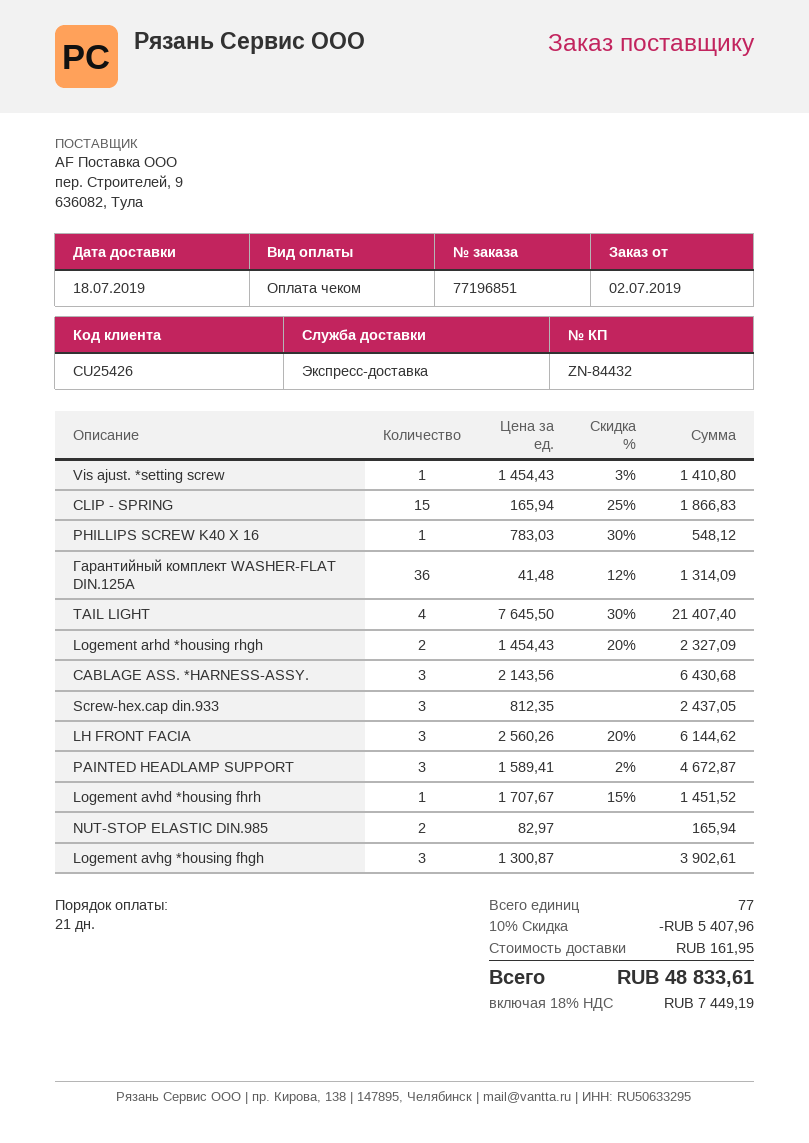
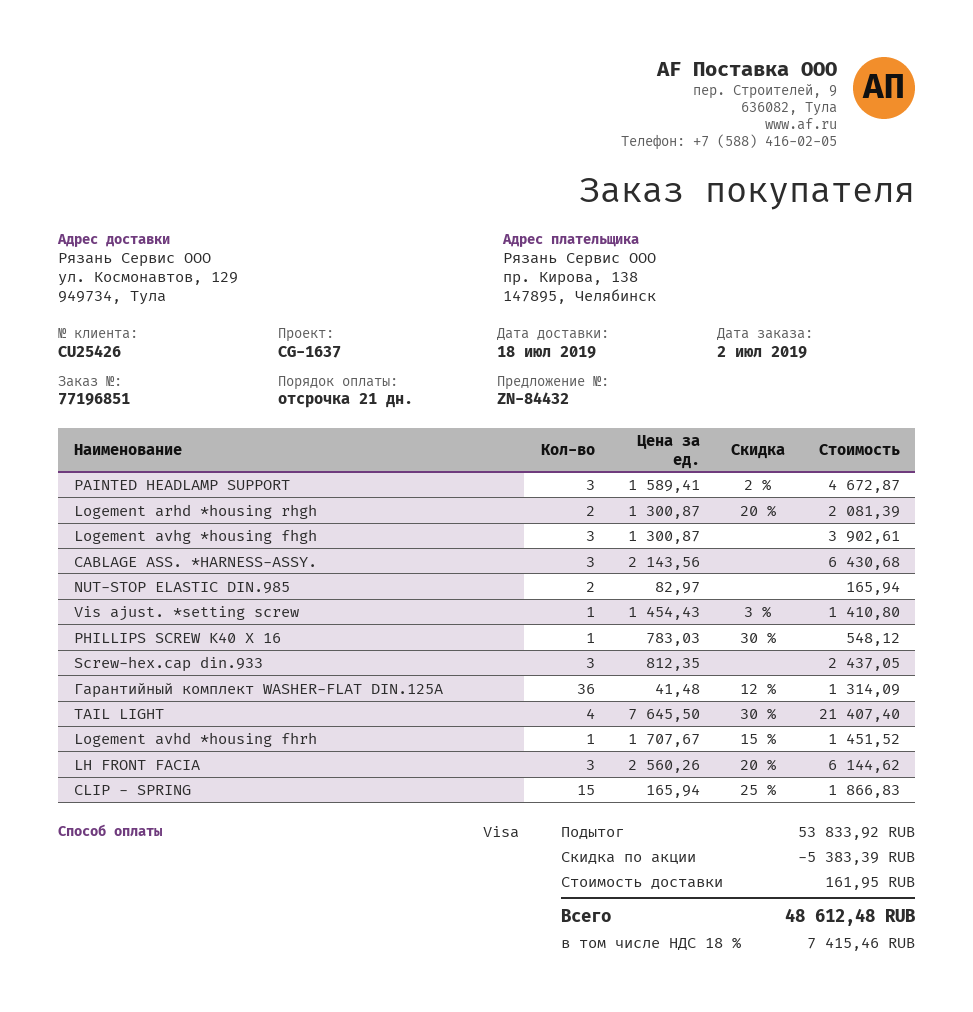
payment method: cheque -> Visa
Logement arhd *housing rhgh: 2 x 1454.43 - 20% = 2327.09 -> 2 x 1300.87 - 20% = 2081.39
discount: 5407.96 -> 5383.39
tax: 18% = 7449.19 -> 18% = 7415.46
total: 48833.61 -> 48612.48

